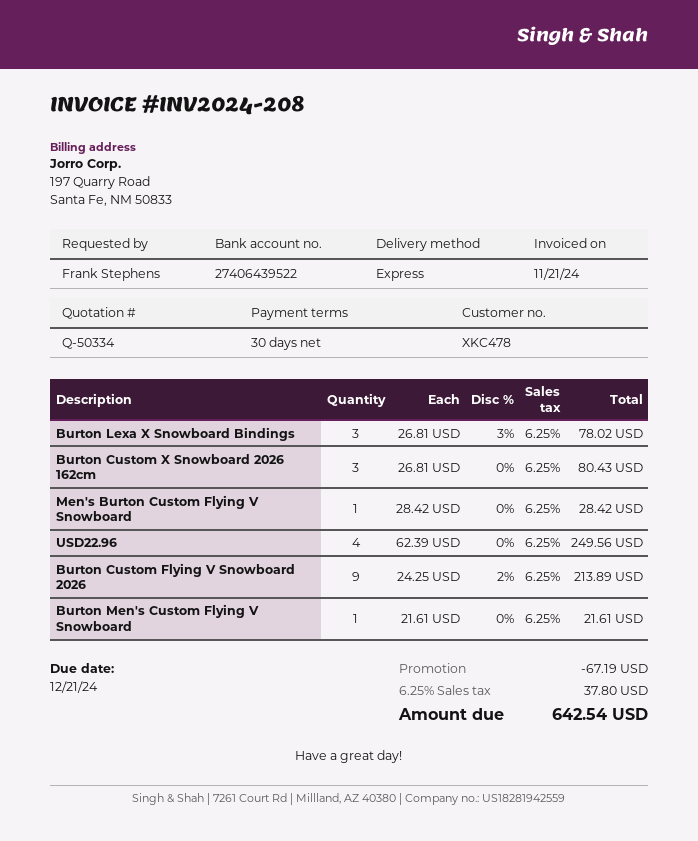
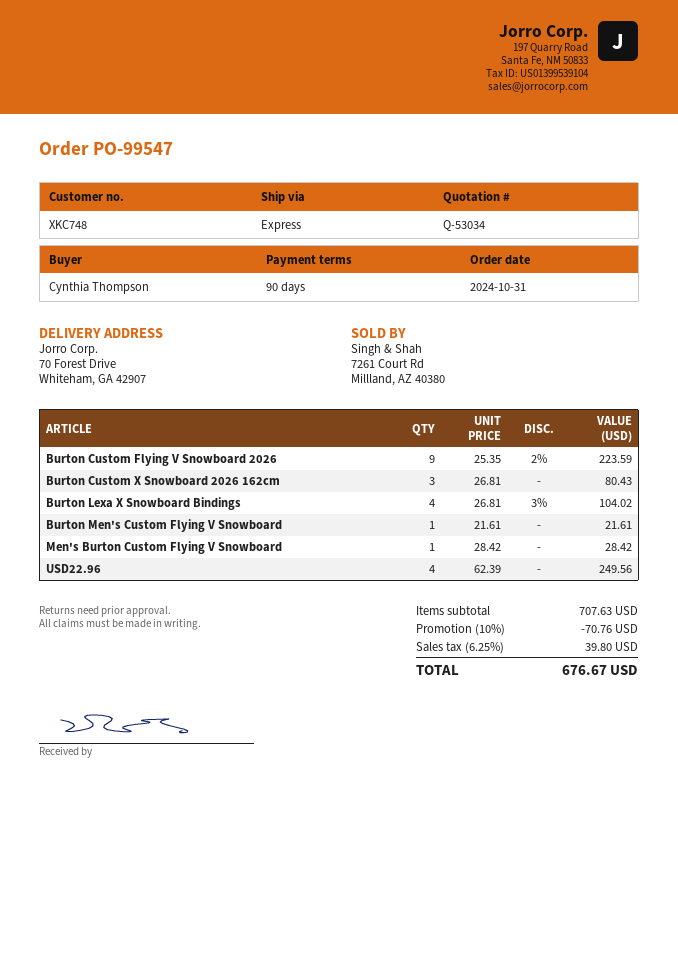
quote number: Q-50334 -> Q-53034
payment terms: 30 days -> 90 days
customer number: XKC478 -> XKC748
ordered by: Frank Stephens -> Cynthia Thompson
Burton Lexa X Snowboard Bindings: 3 x 26.81 - 3% = 78.02 -> 4 x 26.81 - 3% = 104.02
Burton Custom Flying V Snowboard 2026: 9 x 24.25 - 2% = 213.89 -> 9 x 25.35 - 2% = 223.59
discount: 67.19 -> 70.76
tax: 6.25% = 37.80 -> 6.25% = 39.80
total: 642.54 -> 676.67

